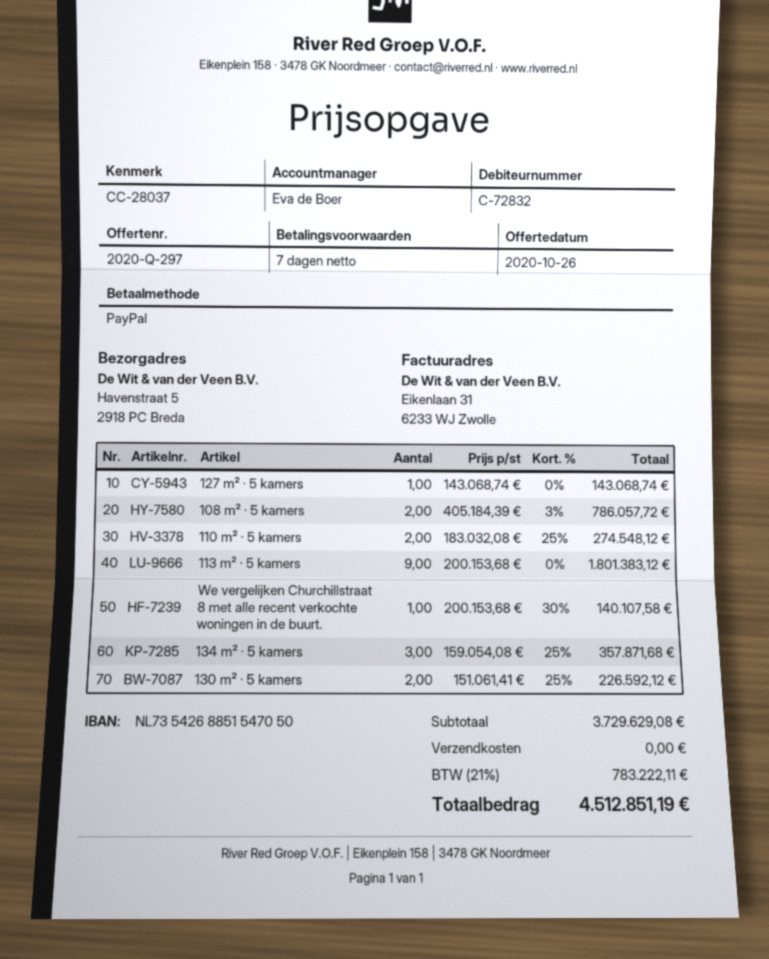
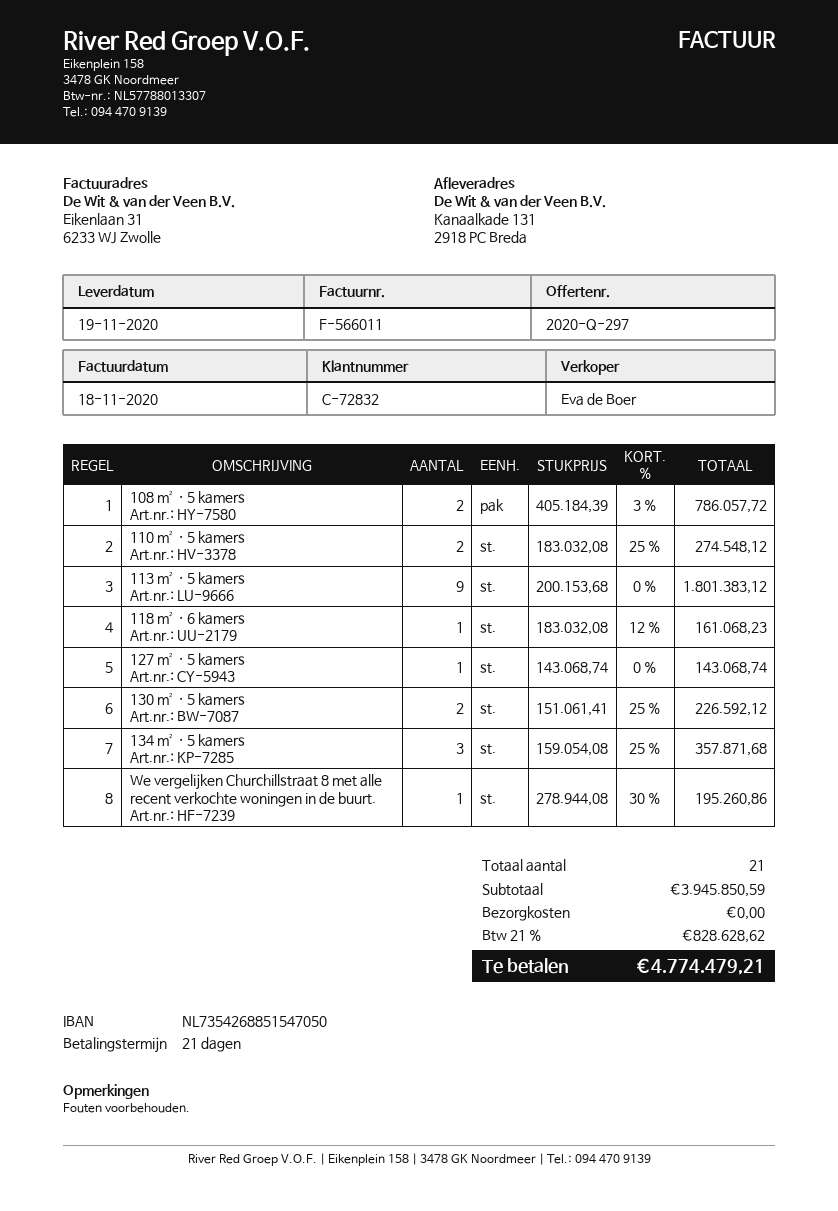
payment terms: 7 days -> 21 days
ship to: Havenstraat 5, 2918 PC Breda -> Kanaalkade 131, 2918 PC Breda
We vergelijken Churchillstraat 8 met alle recent verkochte woningen in de buurt.: 1 x 200153.68 - 30% = 140107.58 -> 1 x 278944.08 - 30% = 195260.86
118 m² · 6 kamers: none -> 1 x 183032.08 - 12% = 161068.23
subtotal: 3729629.08 -> 3945850.59
tax: 21% = 783222.11 -> 21% = 828628.62
total: 4512851.19 -> 4774479.21

